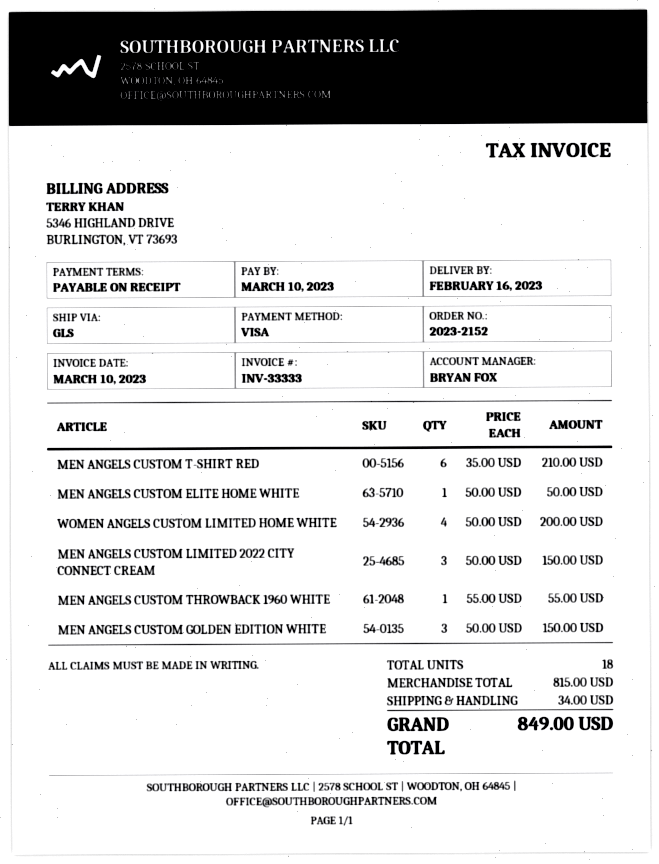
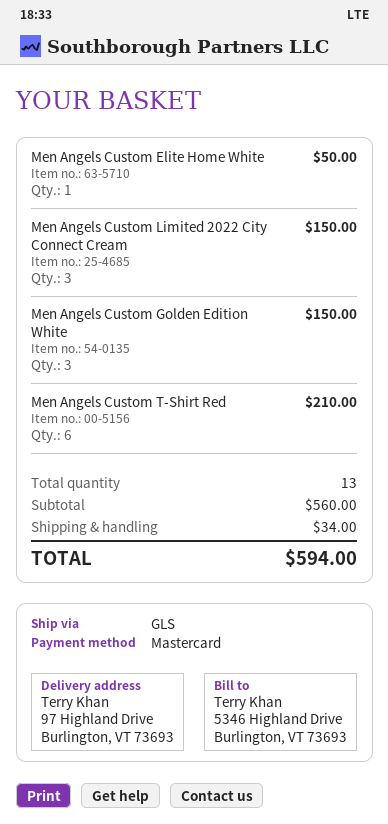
payment method: Visa -> Mastercard
WOMEN ANGELS CUSTOM LIMITED HOME WHITE: 4 for 200.00 -> none
MEN ANGELS CUSTOM THROWBACK 1960 WHITE: 1 for 55.00 -> none
total quantity: 18 -> 13
subtotal: 815.00 -> 560.00
total: 849.00 -> 594.00

